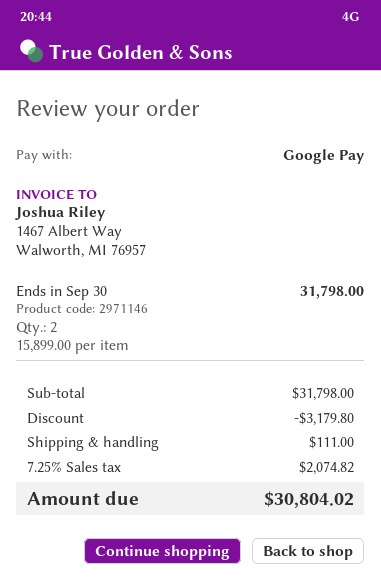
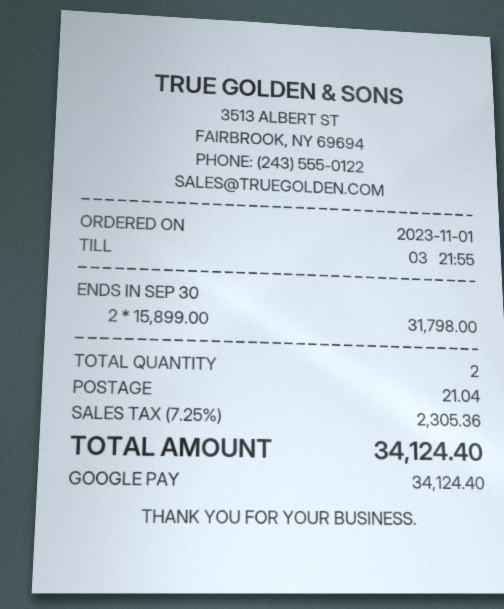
discount: 3179.80 -> none
shipping: 111.00 -> 21.04
tax: 7.25% = 2074.82 -> 7.25% = 2305.36
total: 30804.02 -> 34124.40

